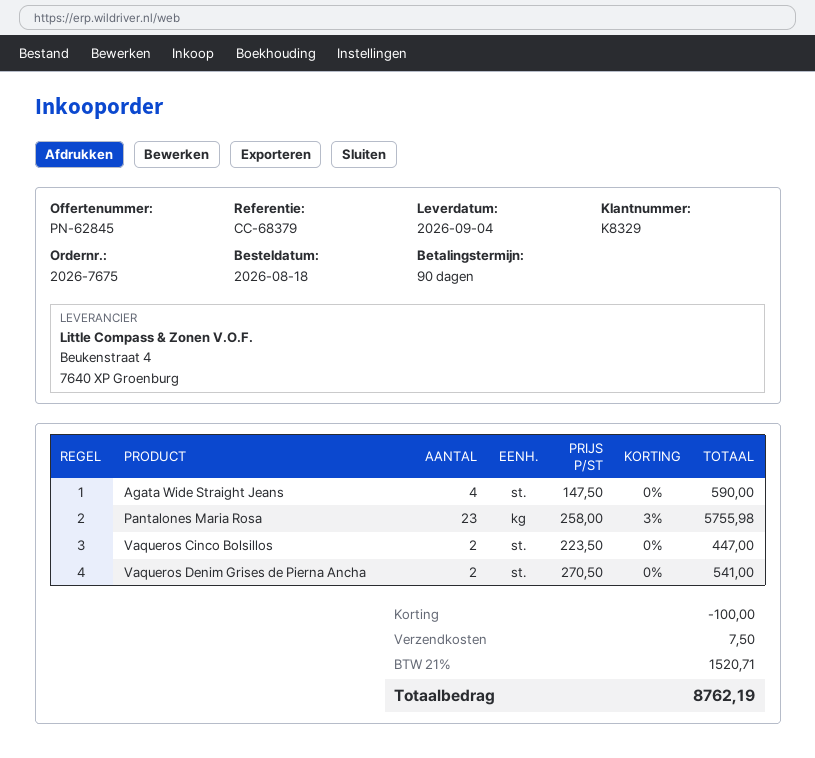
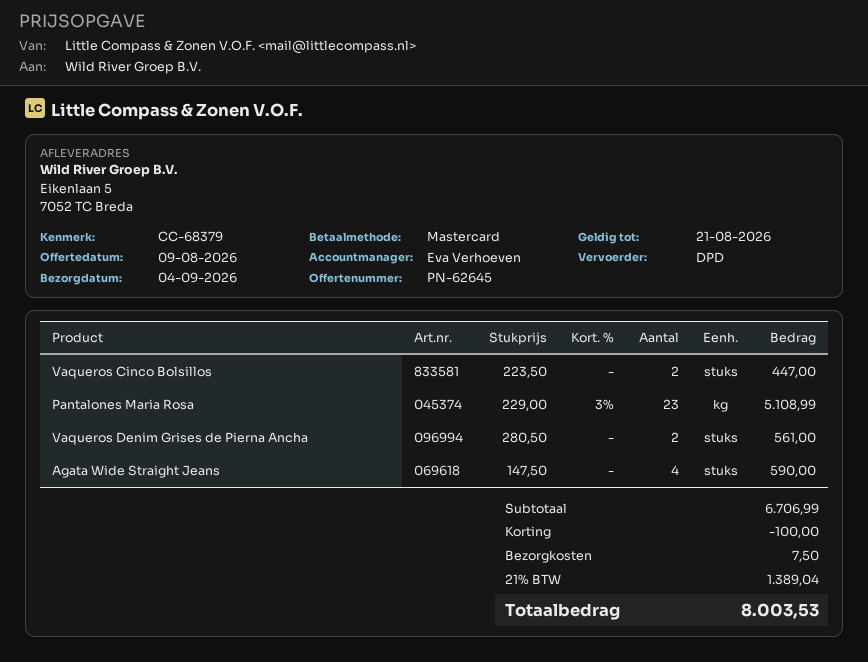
quote number: PN-62845 -> PN-62645
Pantalones Maria Rosa: 23 x 258.00 - 3% = 5755.98 -> 23 x 229.00 - 3% = 5108.99
Vaqueros Denim Grises de Pierna Ancha: 2 x 270.50 = 541.00 -> 2 x 280.50 = 561.00
tax: 21% = 1520.71 -> 21% = 1389.04
total: 8762.19 -> 8003.53

